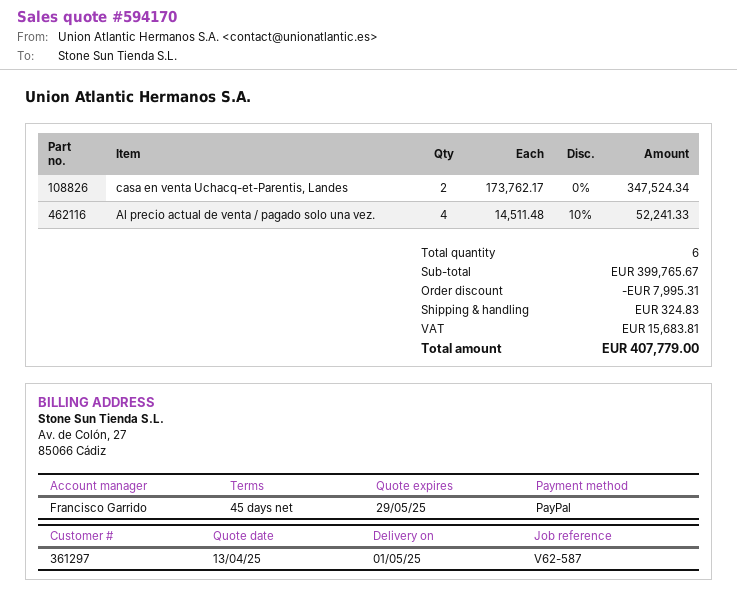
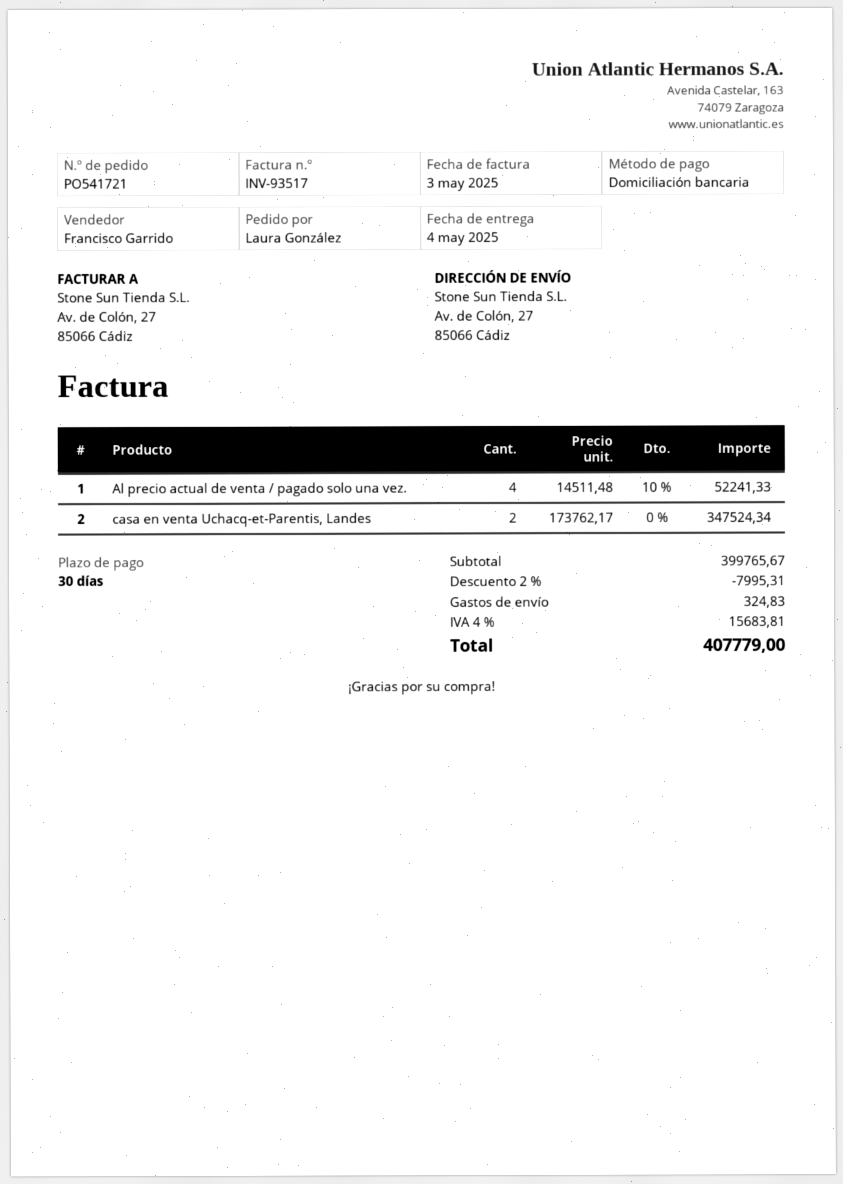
delivery date: 2025-05-01 -> 2025-05-04
payment terms: 45 days -> 30 days
payment method: PayPal -> direct debit

